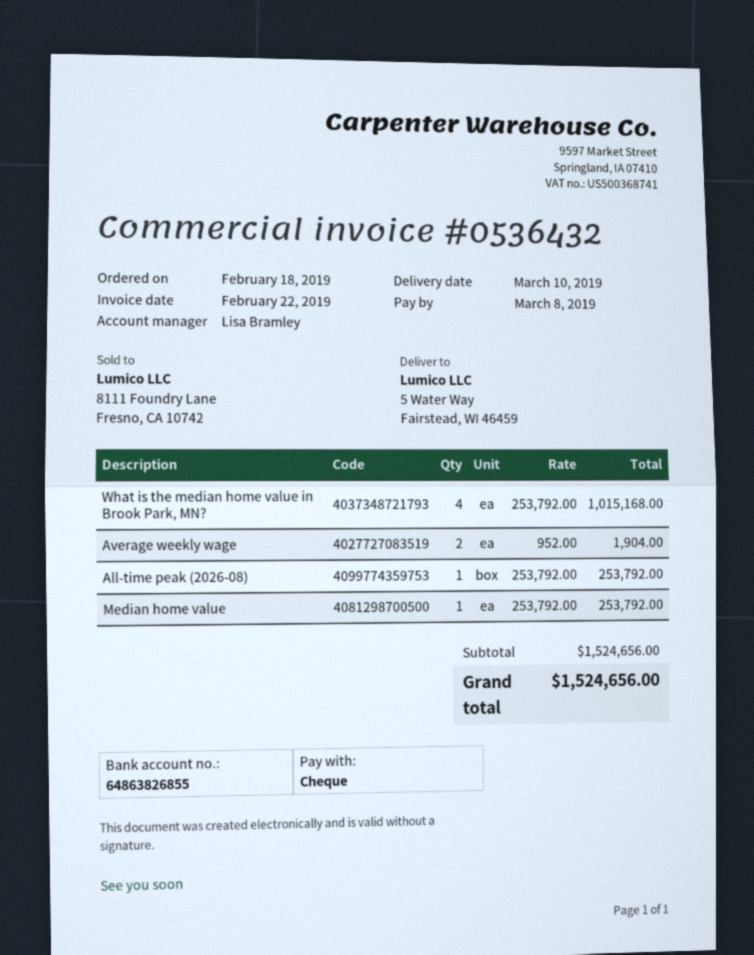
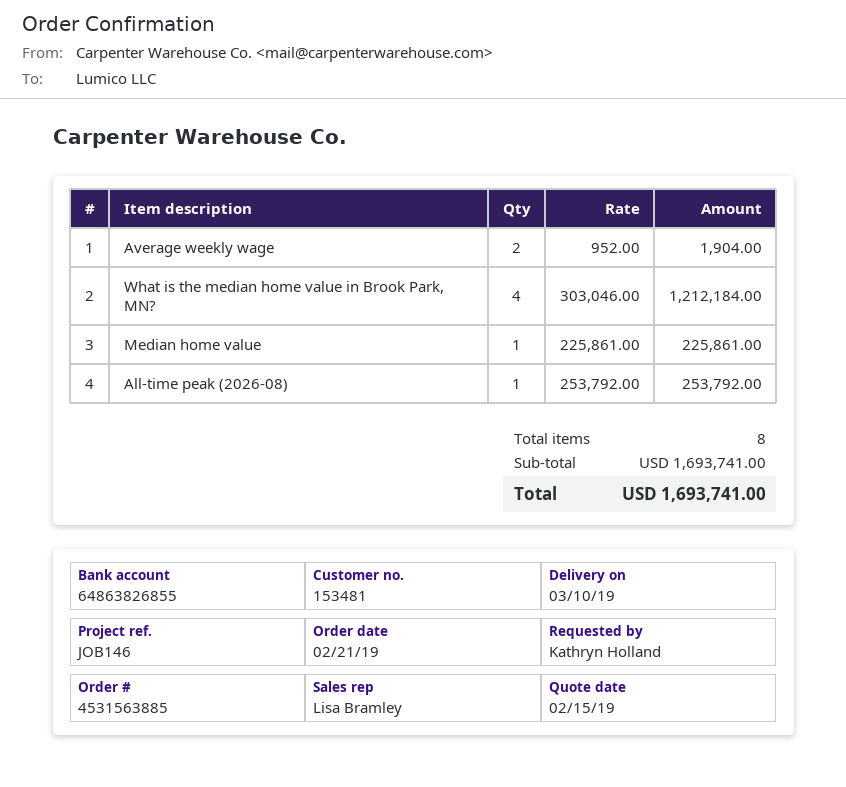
order date: 2019-02-18 -> 2019-02-21
What is the median home value in Brook Park, MN?: 4 x 253792.00 = 1015168.00 -> 4 x 303046.00 = 1212184.00
Median home value: 1 x 253792.00 = 253792.00 -> 1 x 225861.00 = 225861.00
subtotal: 1524656.00 -> 1693741.00
total: 1524656.00 -> 1693741.00

